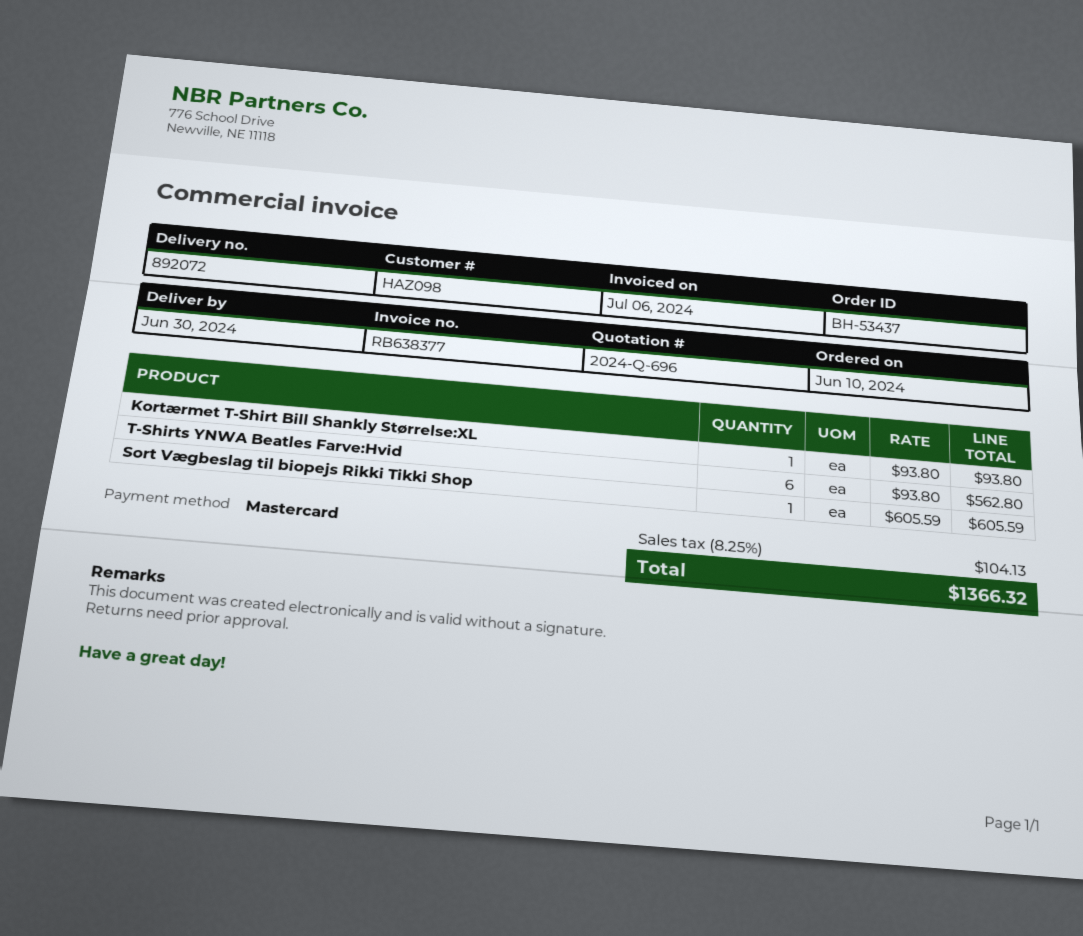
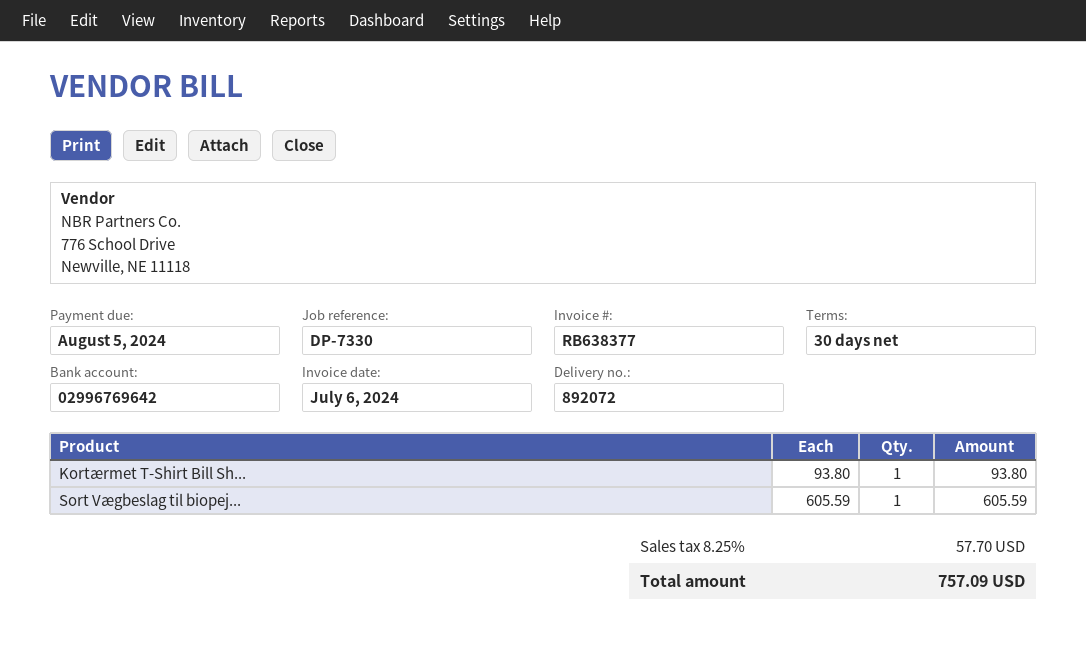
T-Shirts YNWA Beatles Farve:Hvid: 6 x 93.80 = 562.80 -> none
tax: 8.25% = 104.13 -> 8.25% = 57.70
total: 1366.32 -> 757.09

